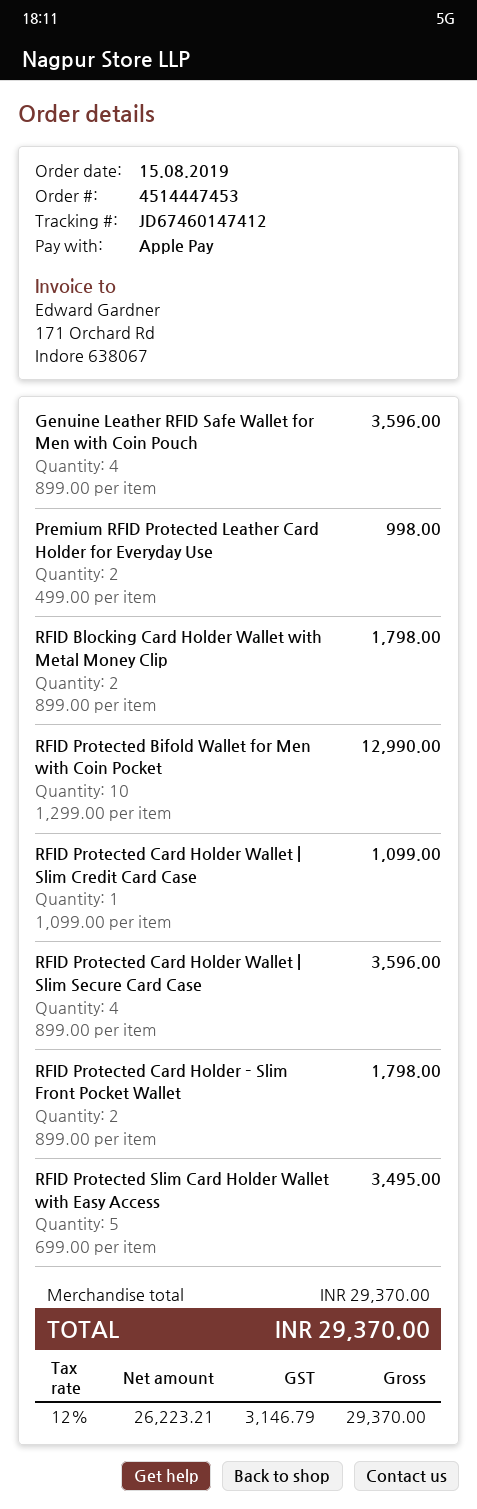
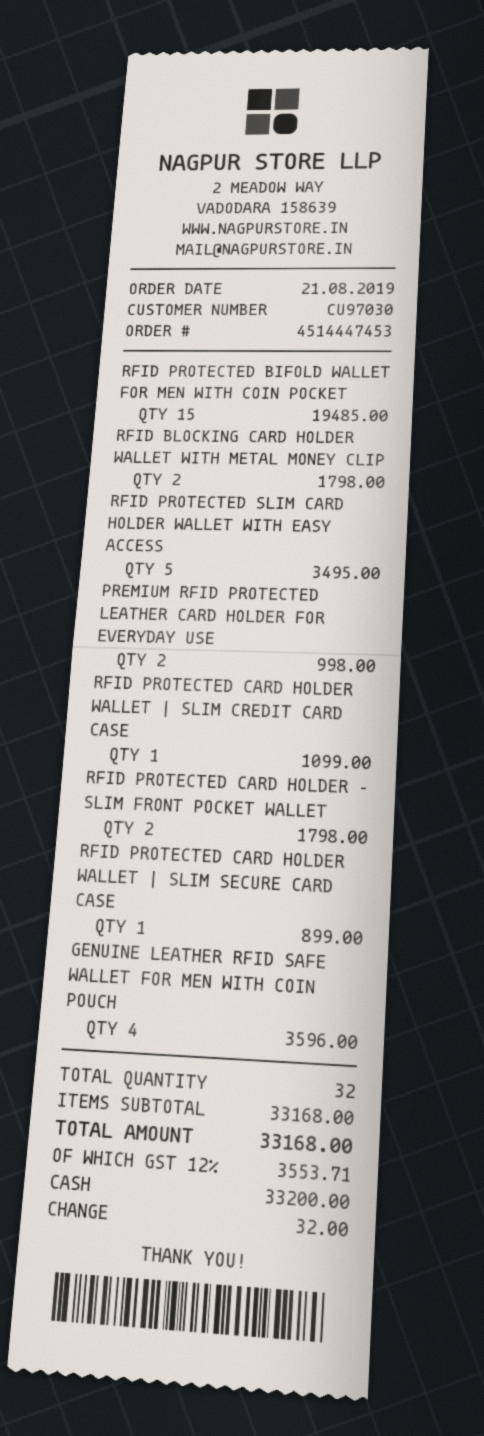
order date: 2019-08-15 -> 2019-08-21
payment method: Apple Pay -> cash
RFID Protected Bifold Wallet for Men with Coin Pocket: 10 for 12990.00 -> 15 for 19485.00
RFID Protected Card Holder Wallet | Slim Secure Card Case: 4 for 3596.00 -> 1 for 899.00
subtotal: 29370.00 -> 33168.00
tax: 12% = 3146.79 -> 12% = 3553.71
total: 29370.00 -> 33168.00

